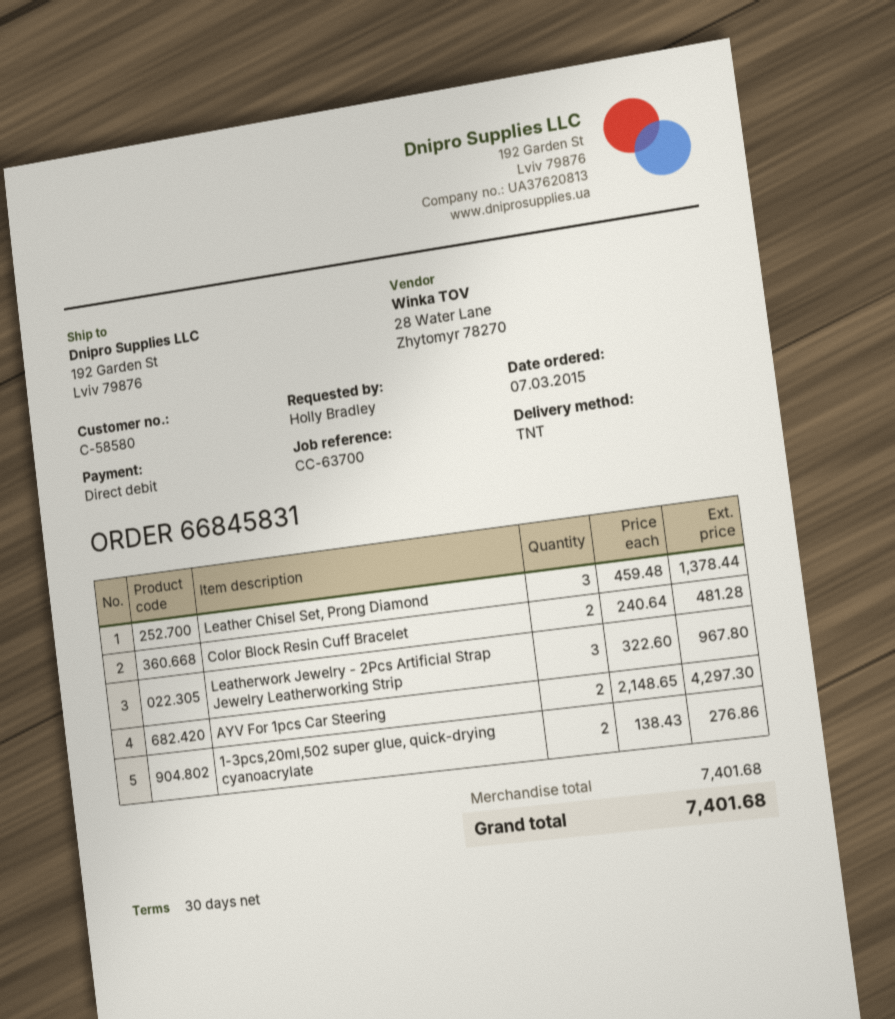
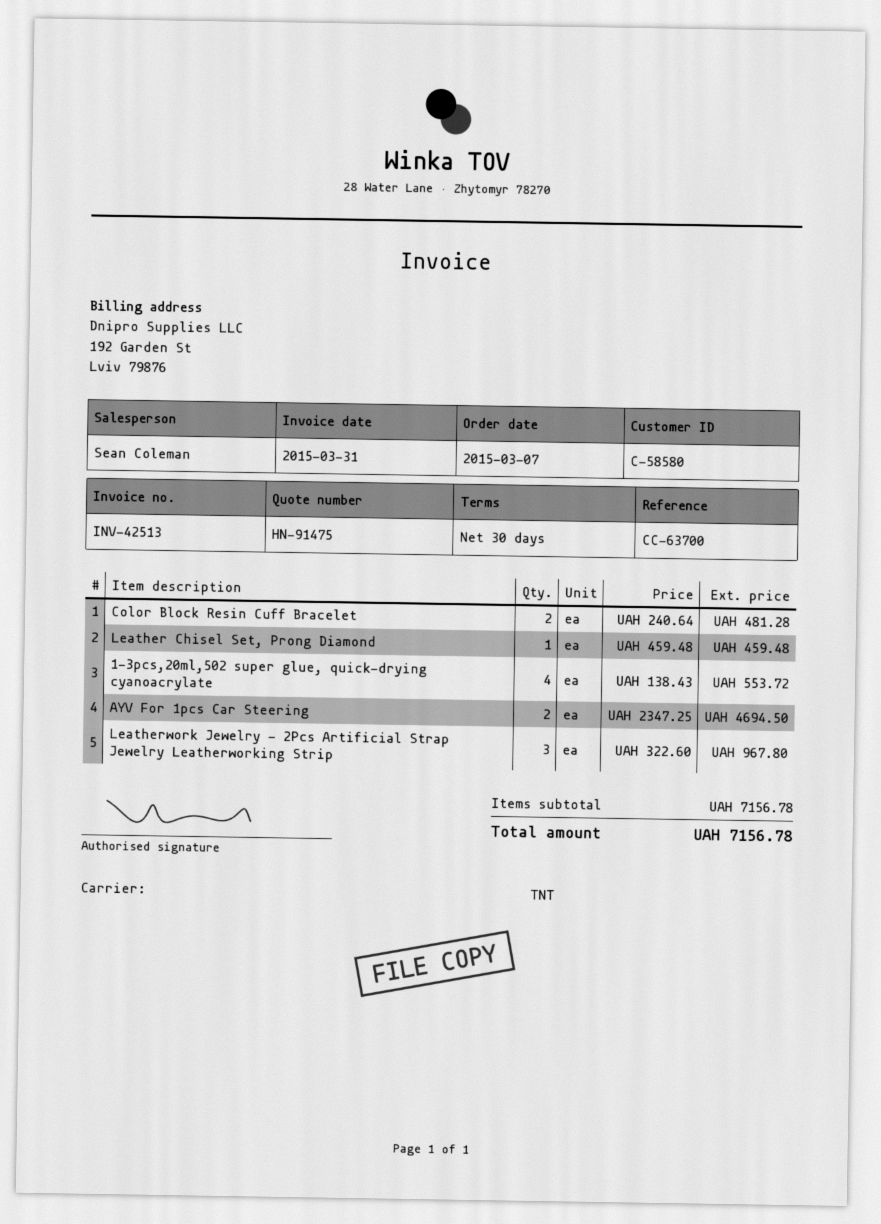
Leather Chisel Set, Prong Diamond: 3 x 459.48 = 1378.44 -> 1 x 459.48 = 459.48
AYV For 1pcs Car Steering: 2 x 2148.65 = 4297.30 -> 2 x 2347.25 = 4694.50
1-3pcs,20ml,502 super glue, quick-drying cyanoacrylate: 2 x 138.43 = 276.86 -> 4 x 138.43 = 553.72
subtotal: 7401.68 -> 7156.78
total: 7401.68 -> 7156.78

